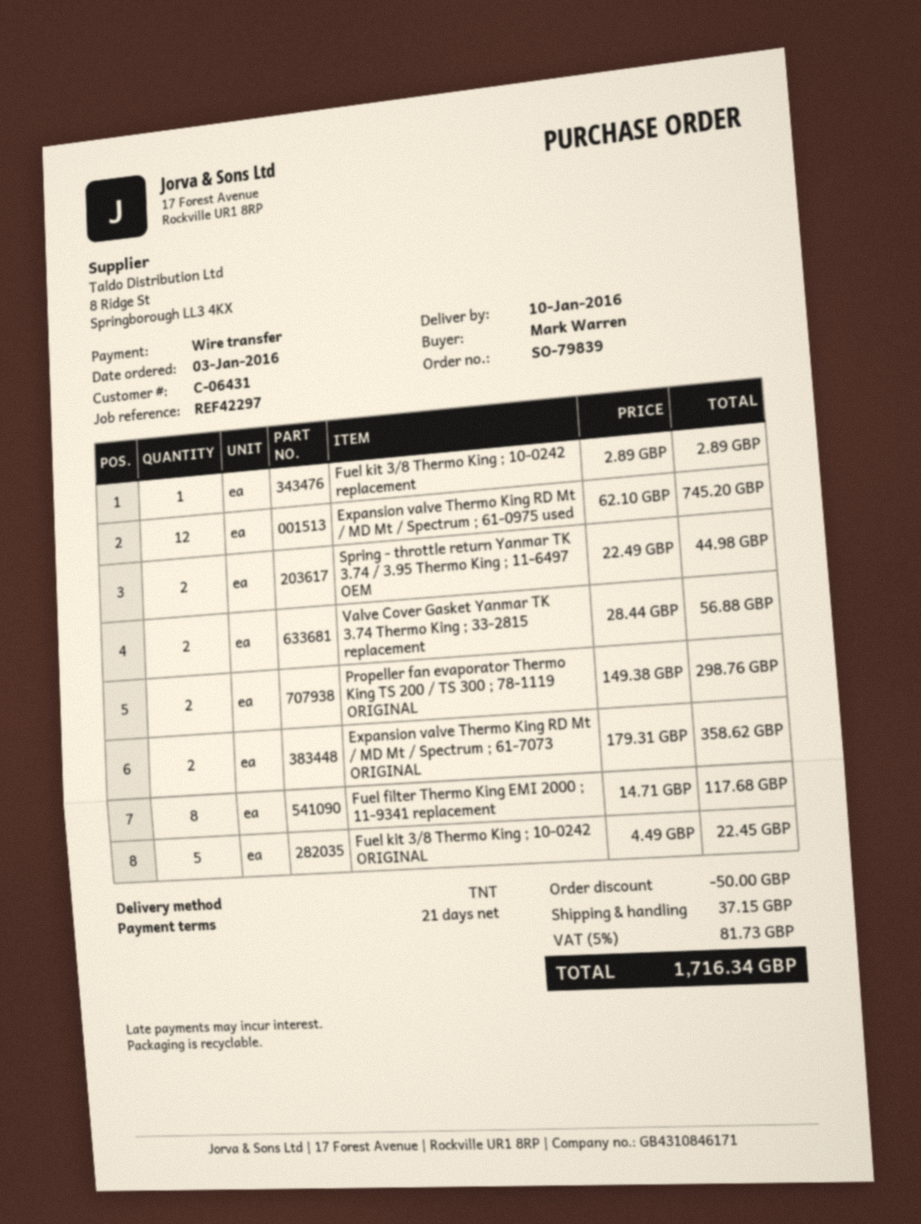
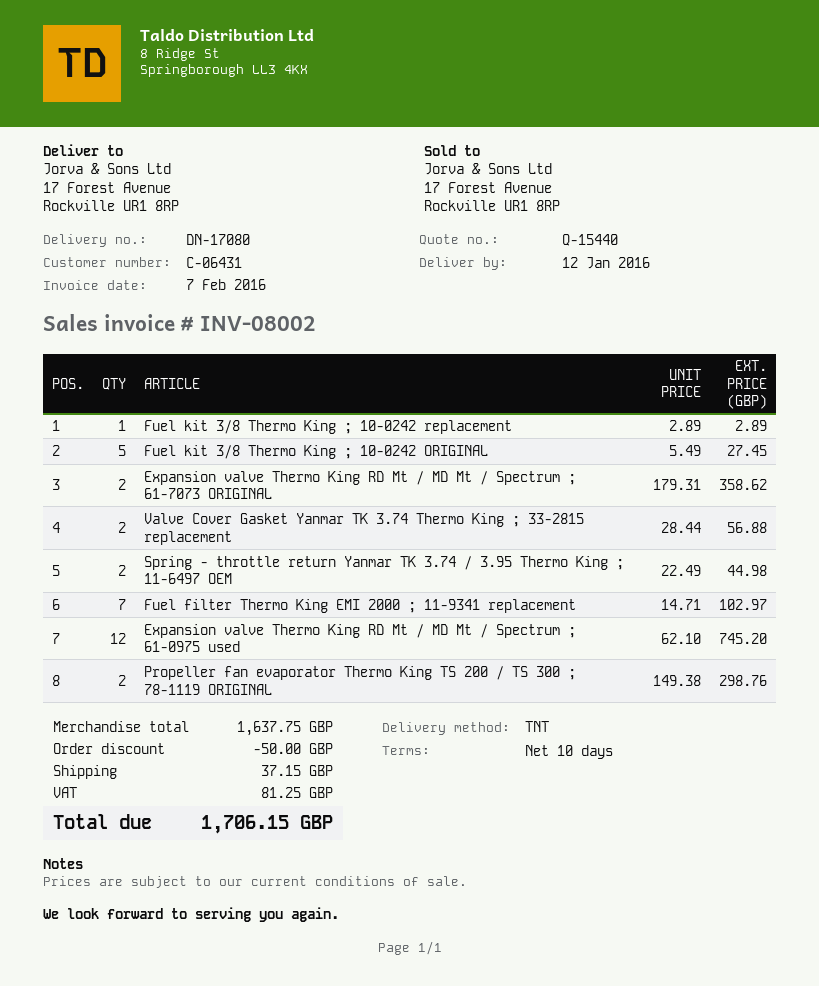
delivery date: 2016-01-10 -> 2016-01-12
payment terms: 21 days -> 10 days
Fuel filter Thermo King EMI 2000 ; 11-9341 replacement: 8 x 14.71 = 117.68 -> 7 x 14.71 = 102.97
Fuel kit 3/8 Thermo King ; 10-0242 ORIGINAL: 5 x 4.49 = 22.45 -> 5 x 5.49 = 27.45
tax: 81.73 -> 81.25
total: 1716.34 -> 1706.15

